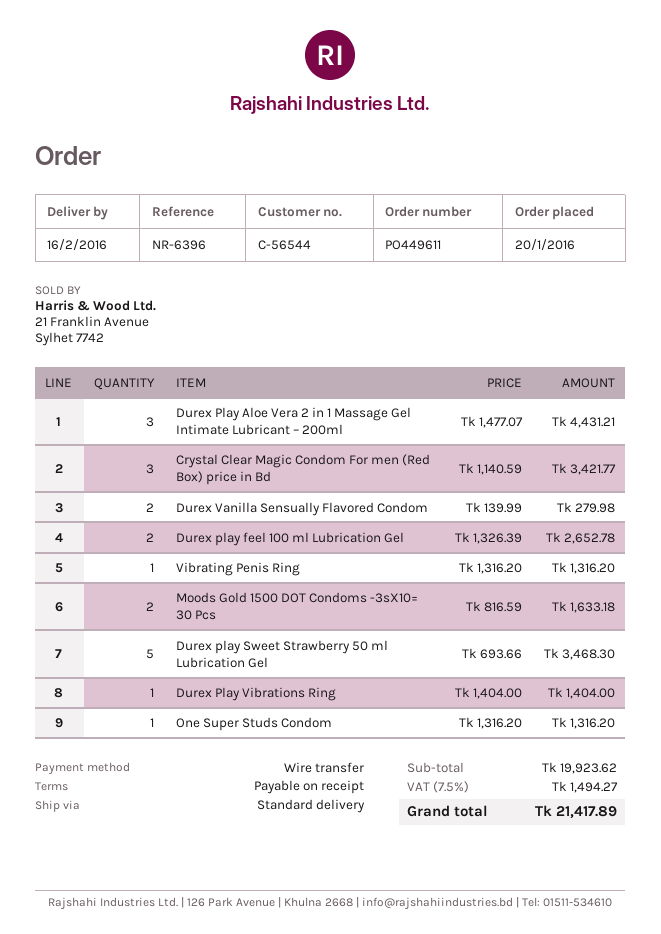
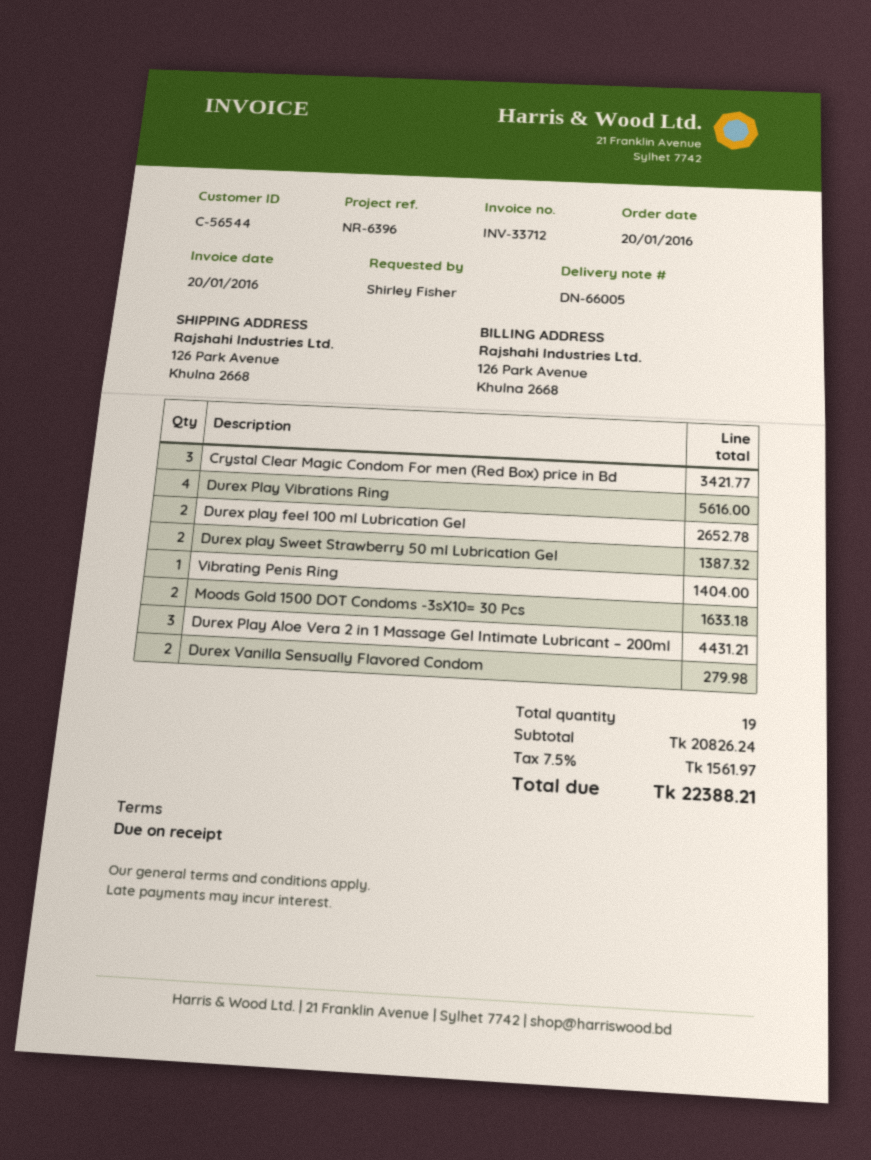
Vibrating Penis Ring: 1 for 1316.20 -> 1 for 1404.00
Durex play Sweet Strawberry 50 ml Lubrication Gel: 5 for 3468.30 -> 2 for 1387.32
Durex Play Vibrations Ring: 1 for 1404.00 -> 4 for 5616.00
One Super Studs Condom: 1 for 1316.20 -> none
subtotal: 19923.62 -> 20826.24
tax: 7.5% = 1494.27 -> 7.5% = 1561.97
total: 21417.89 -> 22388.21

